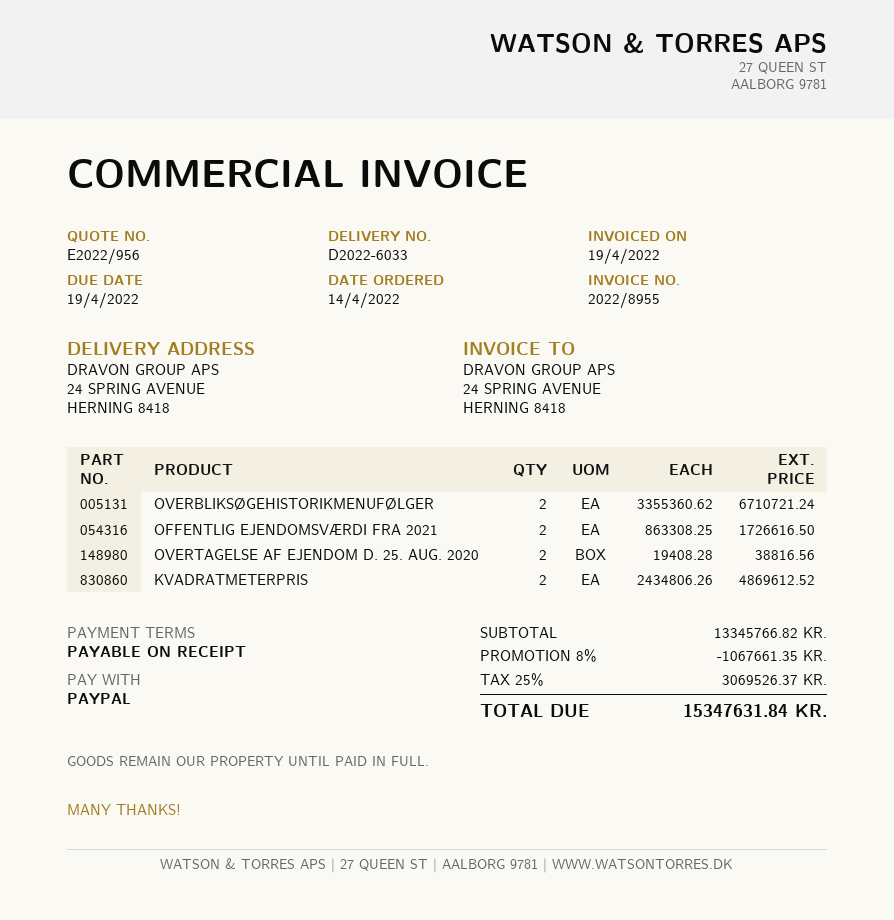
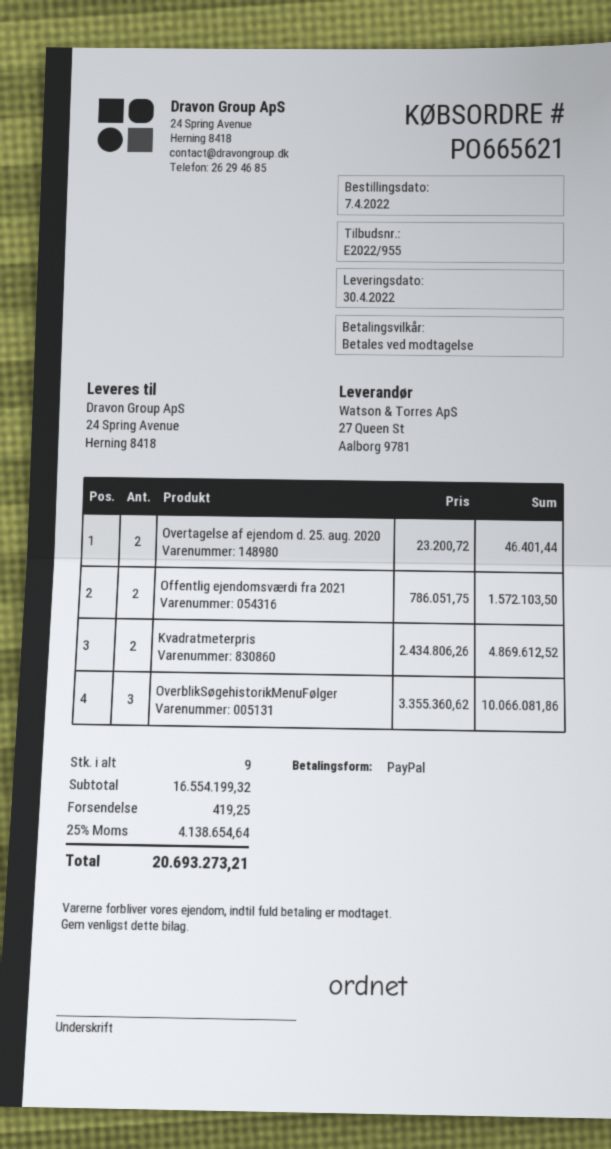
quote number: E2022/956 -> E2022/955
order date: 2022-04-14 -> 2022-04-07
OVERBLIKSØGEHISTORIKMENUFØLGER: 2 x 3355360.62 = 6710721.24 -> 3 x 3355360.62 = 10066081.86
OFFENTLIG EJENDOMSVÆRDI FRA 2021: 2 x 863308.25 = 1726616.50 -> 2 x 786051.75 = 1572103.50
OVERTAGELSE AF EJENDOM D. 25. AUG. 2020: 2 x 19408.28 = 38816.56 -> 2 x 23200.72 = 46401.44
subtotal: 13345766.82 -> 16554199.32
discount: 8% = 1067661.35 -> none
shipping: none -> 419.25
tax: 25% = 3069526.37 -> 25% = 4138654.64
total: 15347631.84 -> 20693273.21

